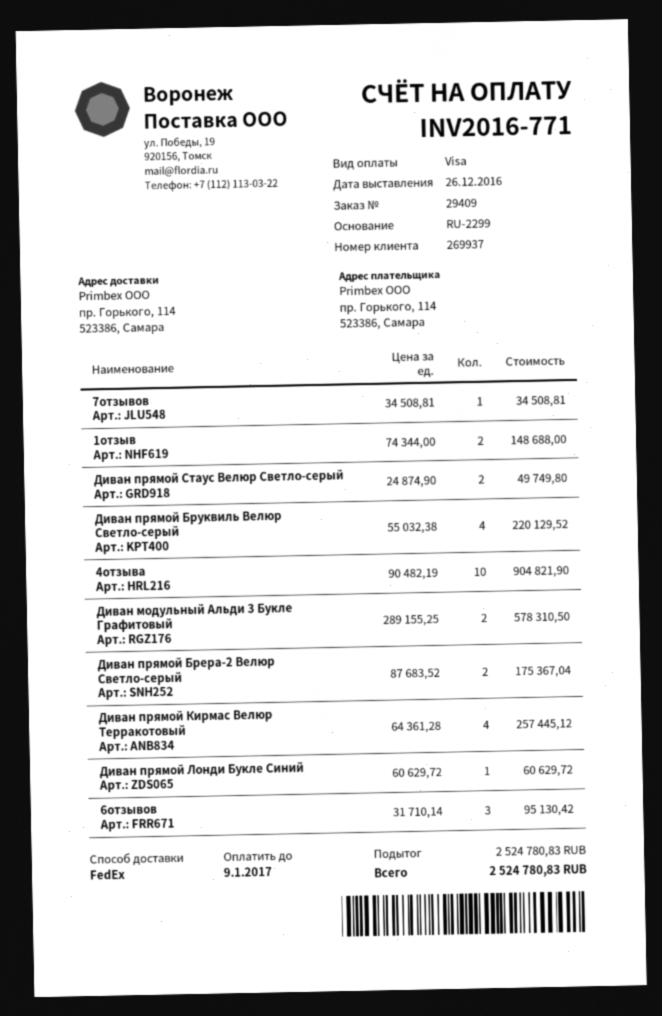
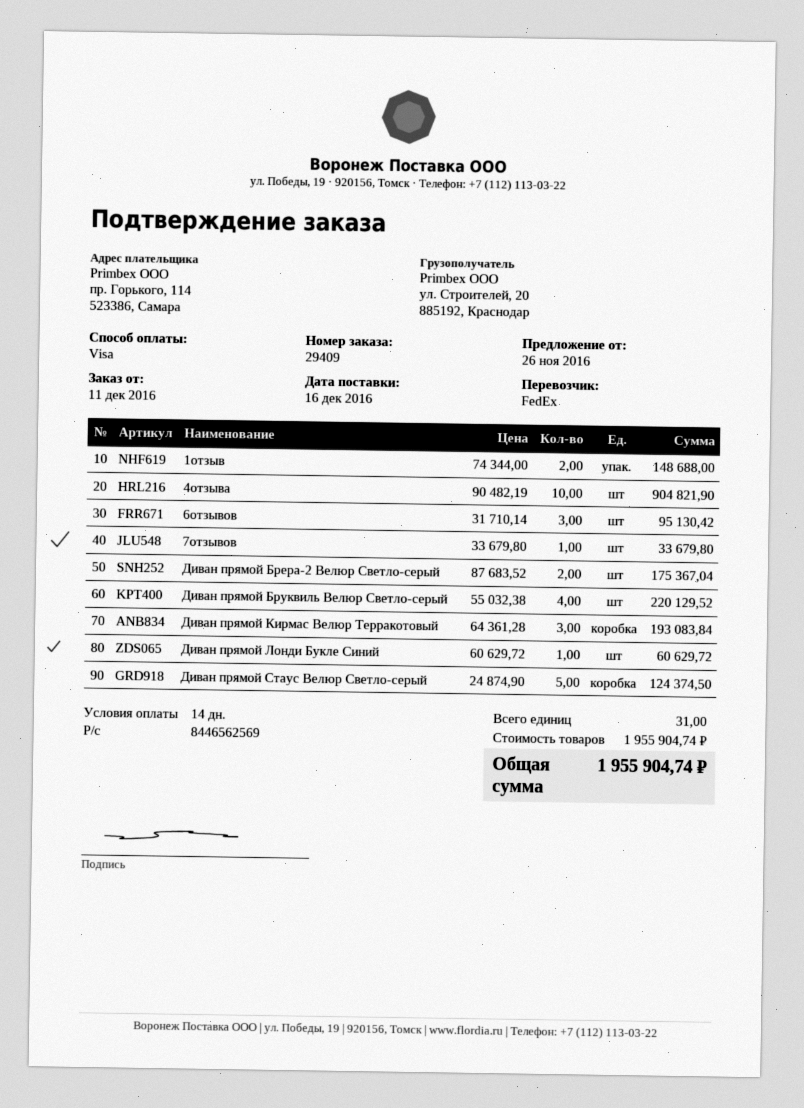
ship to: пр. Горького, 114, 523386, Самара -> ул. Строителей, 20, 885192, Краснодар
7отзывов: 1 x 34508.81 = 34508.81 -> 1 x 33679.80 = 33679.80
Диван прямой Стаус Велюр Светло-серый: 2 x 24874.90 = 49749.80 -> 5 x 24874.90 = 124374.50
Диван модульный Альди 3 Букле Графитовый: 2 x 289155.25 = 578310.50 -> none
Диван прямой Кирмас Велюр Терракотовый: 4 x 64361.28 = 257445.12 -> 3 x 64361.28 = 193083.84
subtotal: 2524780.83 -> 1955904.74
total: 2524780.83 -> 1955904.74

